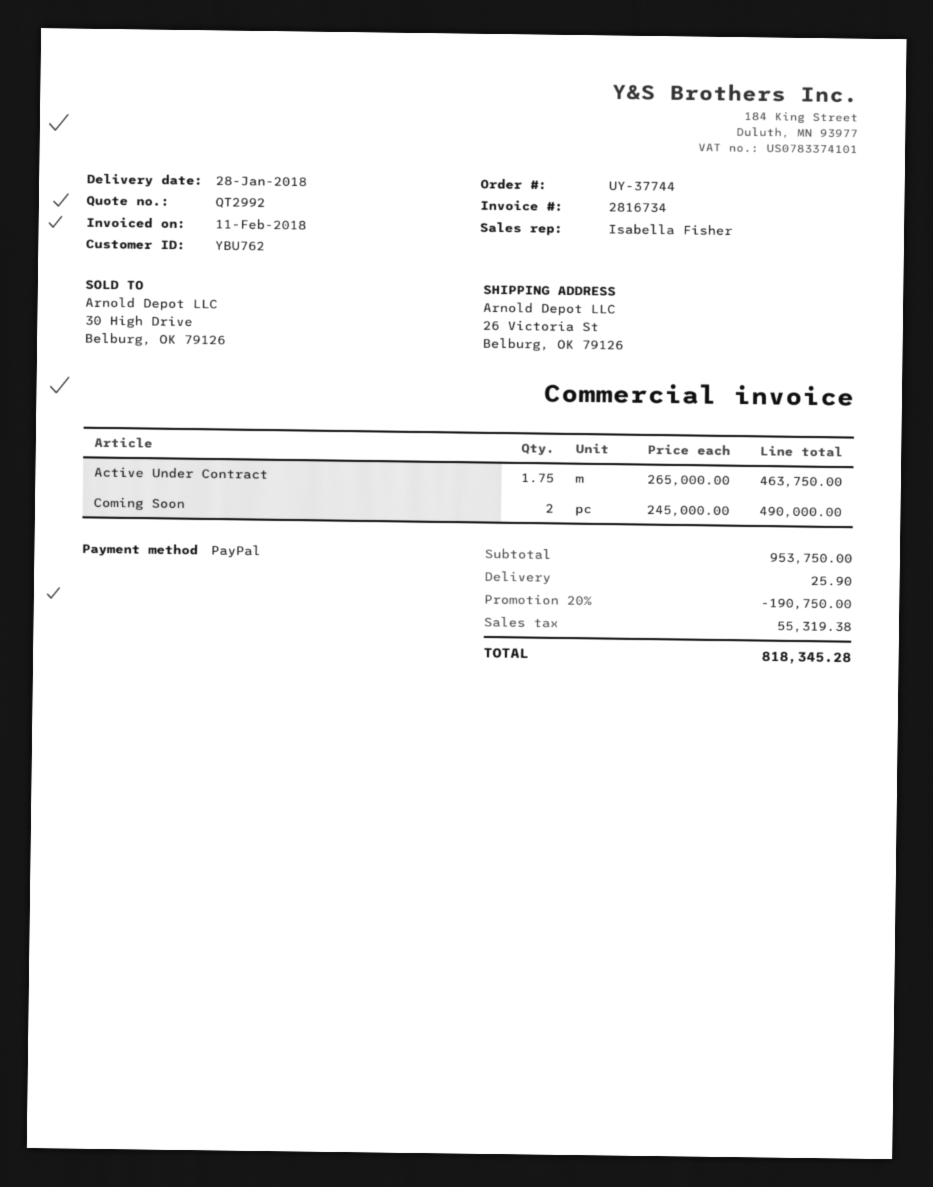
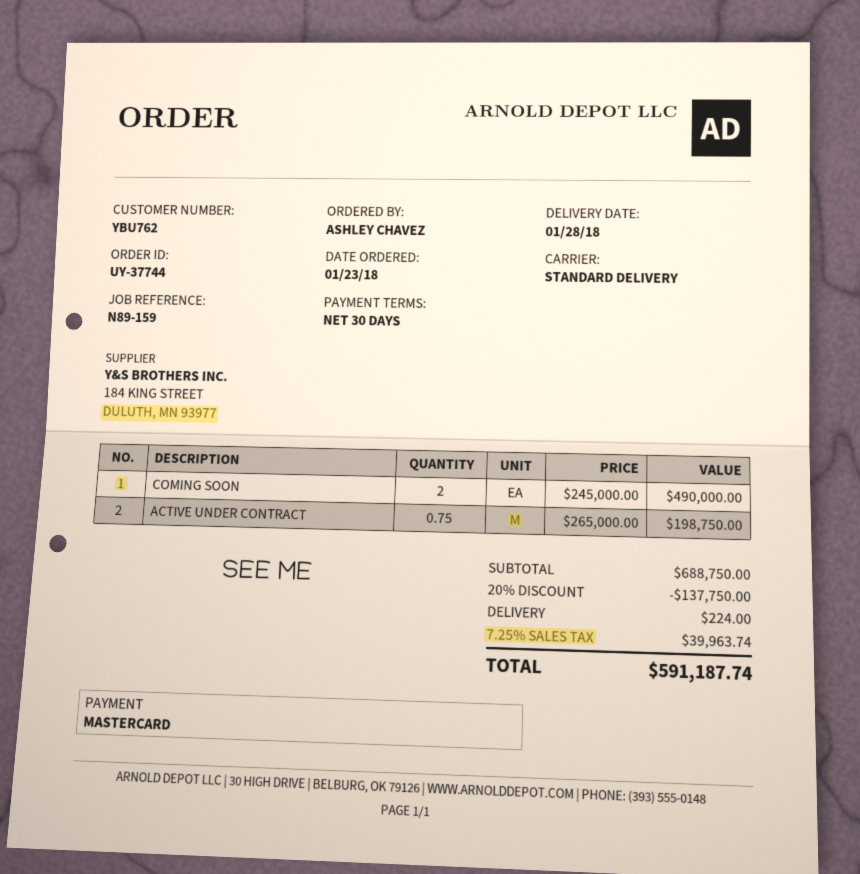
payment method: PayPal -> Mastercard
Active Under Contract: 1.75 x 265000.00 = 463750.00 -> 0.75 x 265000.00 = 198750.00
subtotal: 953750.00 -> 688750.00
discount: 20% = 190750.00 -> 20% = 137750.00
shipping: 25.90 -> 224.00
tax: 55319.38 -> 39963.74
total: 818345.28 -> 591187.74

